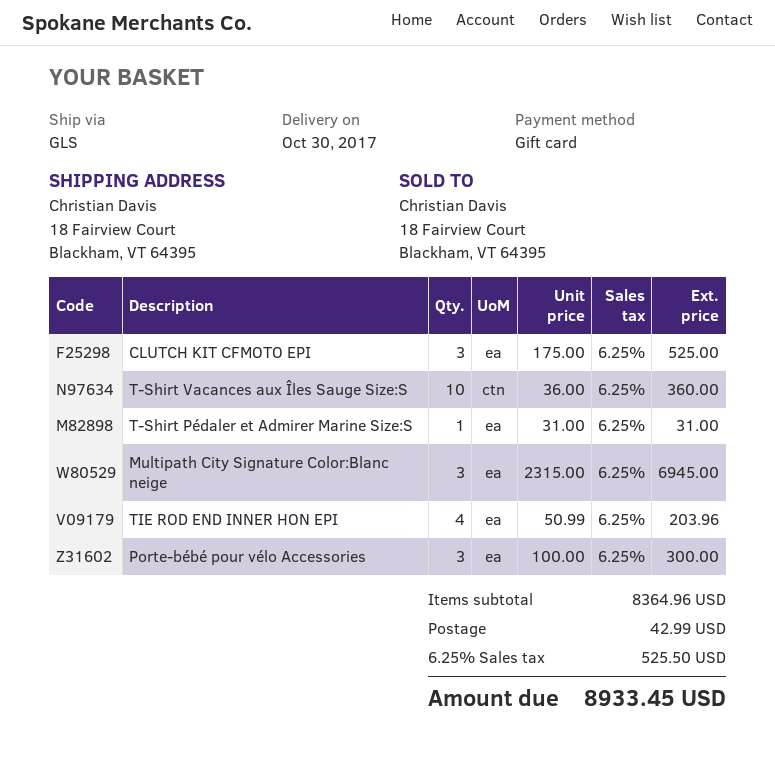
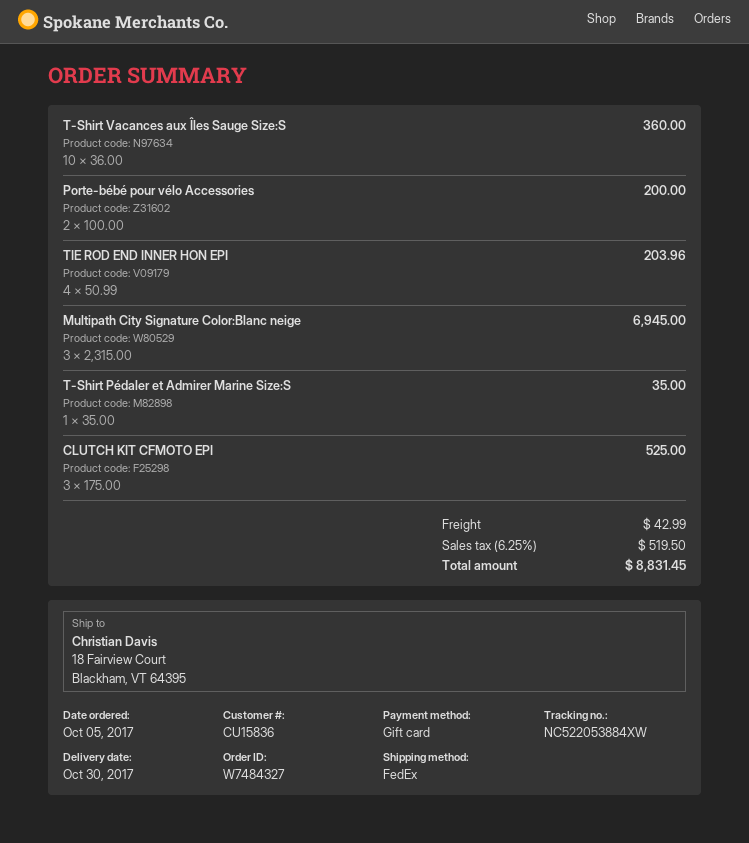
shipping method: GLS -> FedEx
T-Shirt Pédaler et Admirer Marine Size:S: 1 x 31.00 = 31.00 -> 1 x 35.00 = 35.00
Porte-bébé pour vélo Accessories: 3 x 100.00 = 300.00 -> 2 x 100.00 = 200.00
tax: 6.25% = 525.50 -> 6.25% = 519.50
total: 8933.45 -> 8831.45

